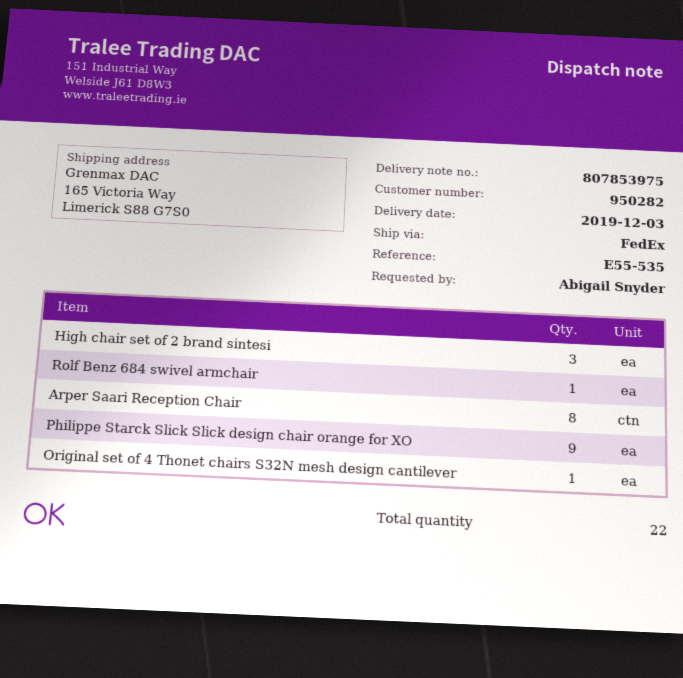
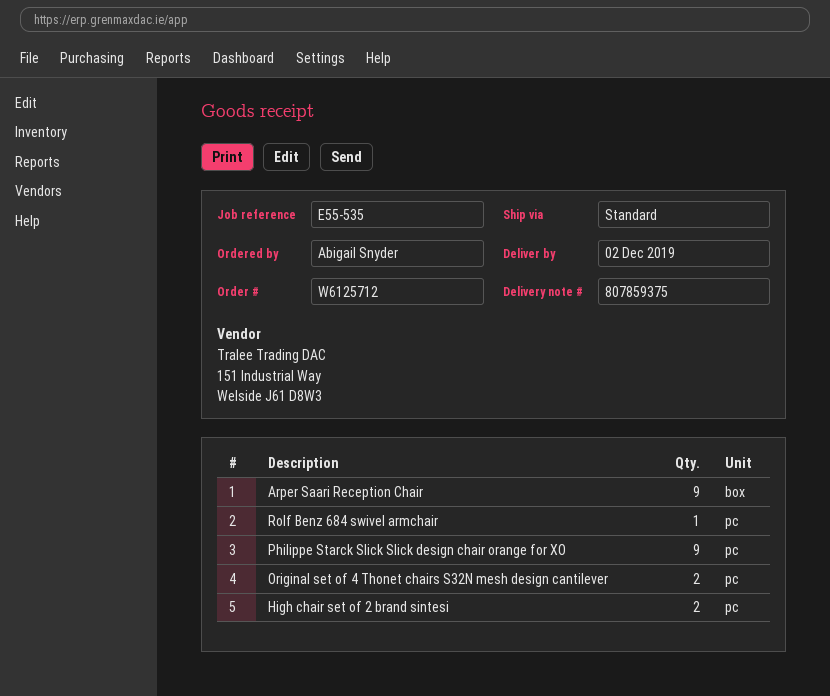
delivery note number: 807853975 -> 807859375
delivery date: 2019-12-03 -> 2019-12-02
shipping method: FedEx -> standard
High chair set of 2 brand sintesi: 3 -> 2
Arper Saari Reception Chair: 8 -> 9
Original set of 4 Thonet chairs S32N mesh design cantilever: 1 -> 2

